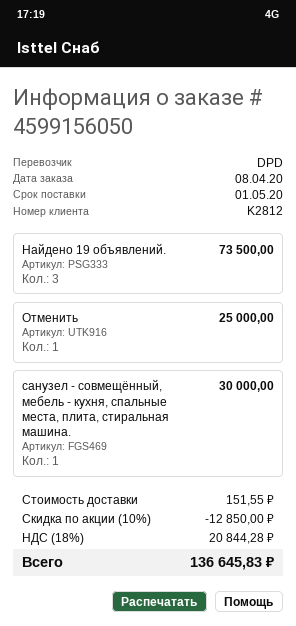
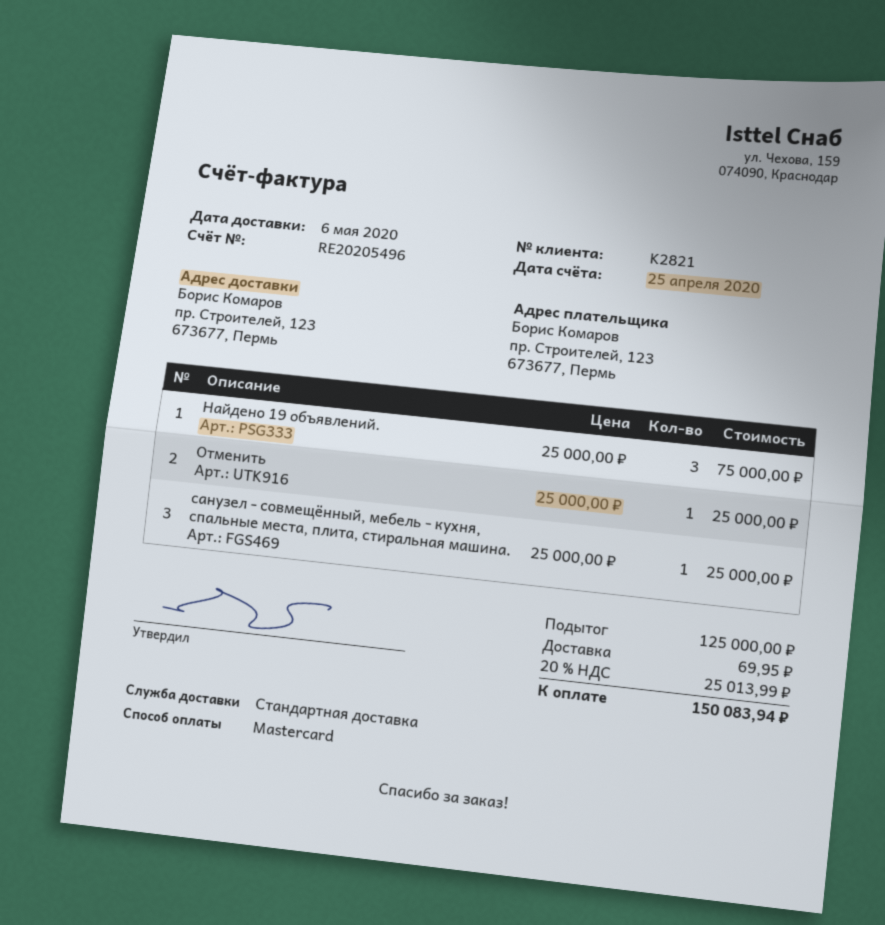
delivery date: 2020-05-01 -> 2020-05-06
customer number: K2812 -> K2821
shipping method: DPD -> standard
Найдено 19 объявлений.: 3 for 73500.00 -> 3 for 75000.00
санузел - совмещённый, мебель - кухня, спальные места, плита, стиральная машина.: 1 for 30000.00 -> 1 for 25000.00
discount: 10% = 12850.00 -> none
shipping: 151.55 -> 69.95
tax: 18% = 20844.28 -> 20% = 25013.99
total: 136645.83 -> 150083.94

